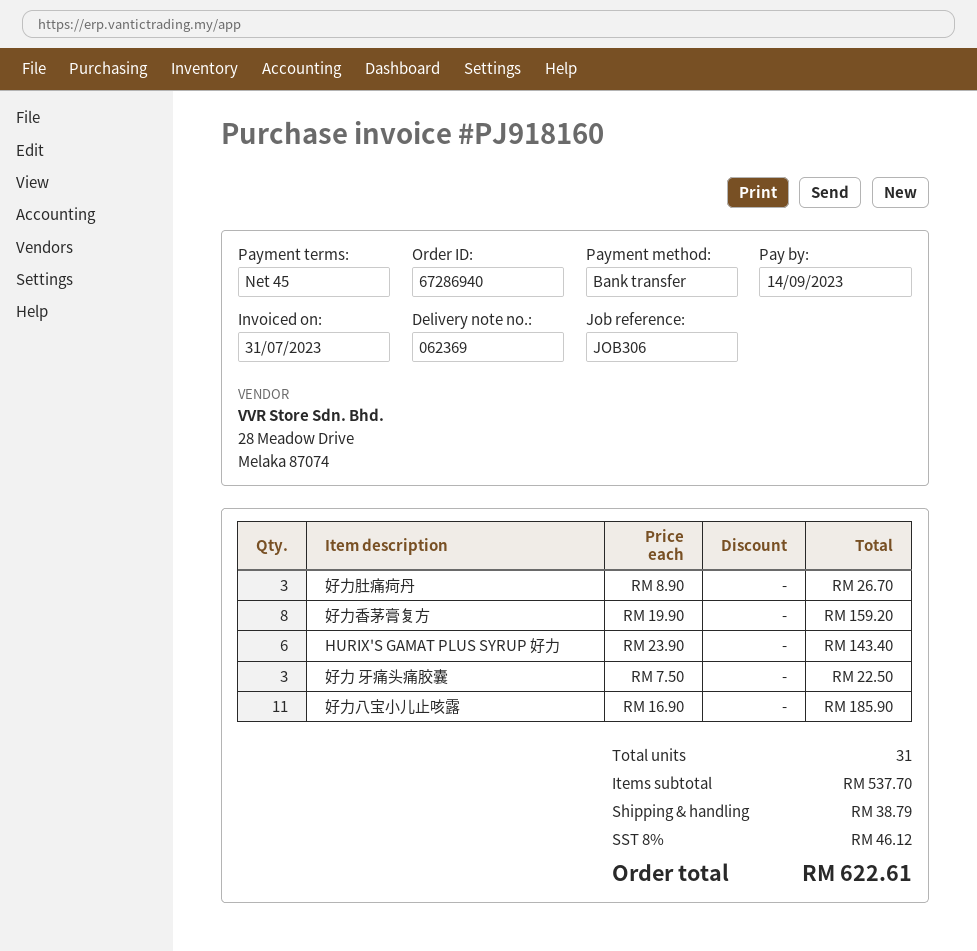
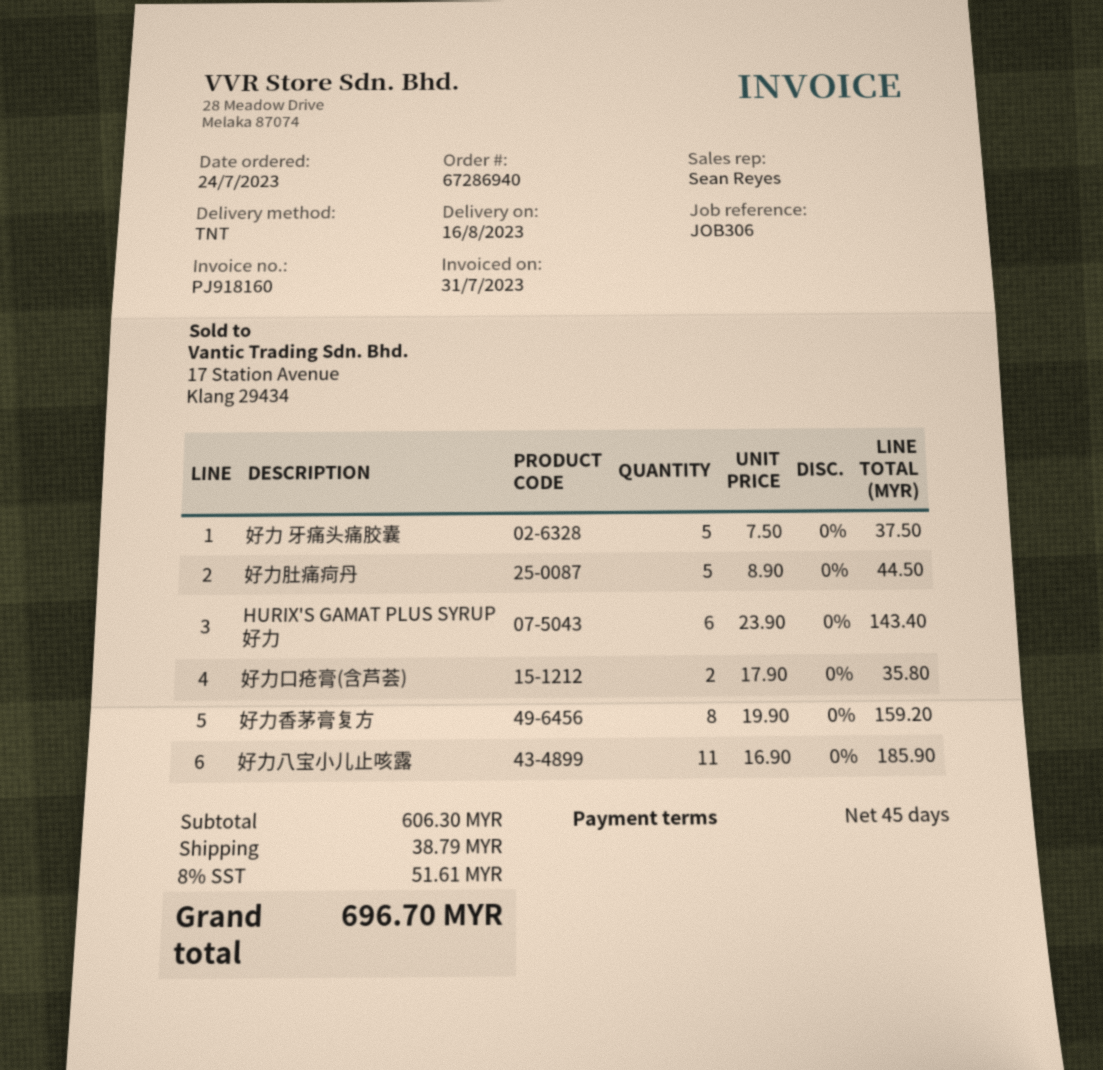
好力肚痛疴丹: 3 x 8.90 = 26.70 -> 5 x 8.90 = 44.50
好力 牙痛头痛胶囊: 3 x 7.50 = 22.50 -> 5 x 7.50 = 37.50
好力口疮膏(含芦荟): none -> 2 x 17.90 = 35.80
subtotal: 537.70 -> 606.30
tax: 8% = 46.12 -> 8% = 51.61
total: 622.61 -> 696.70

